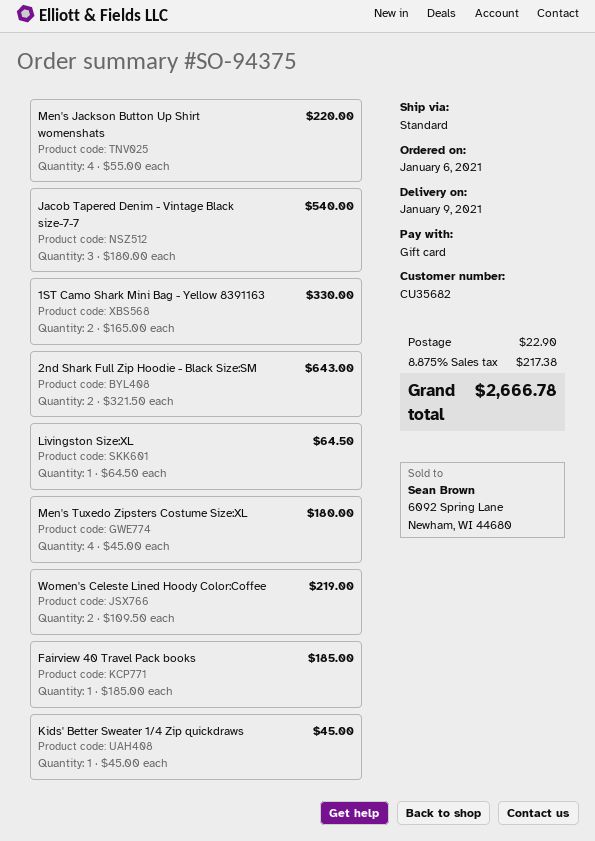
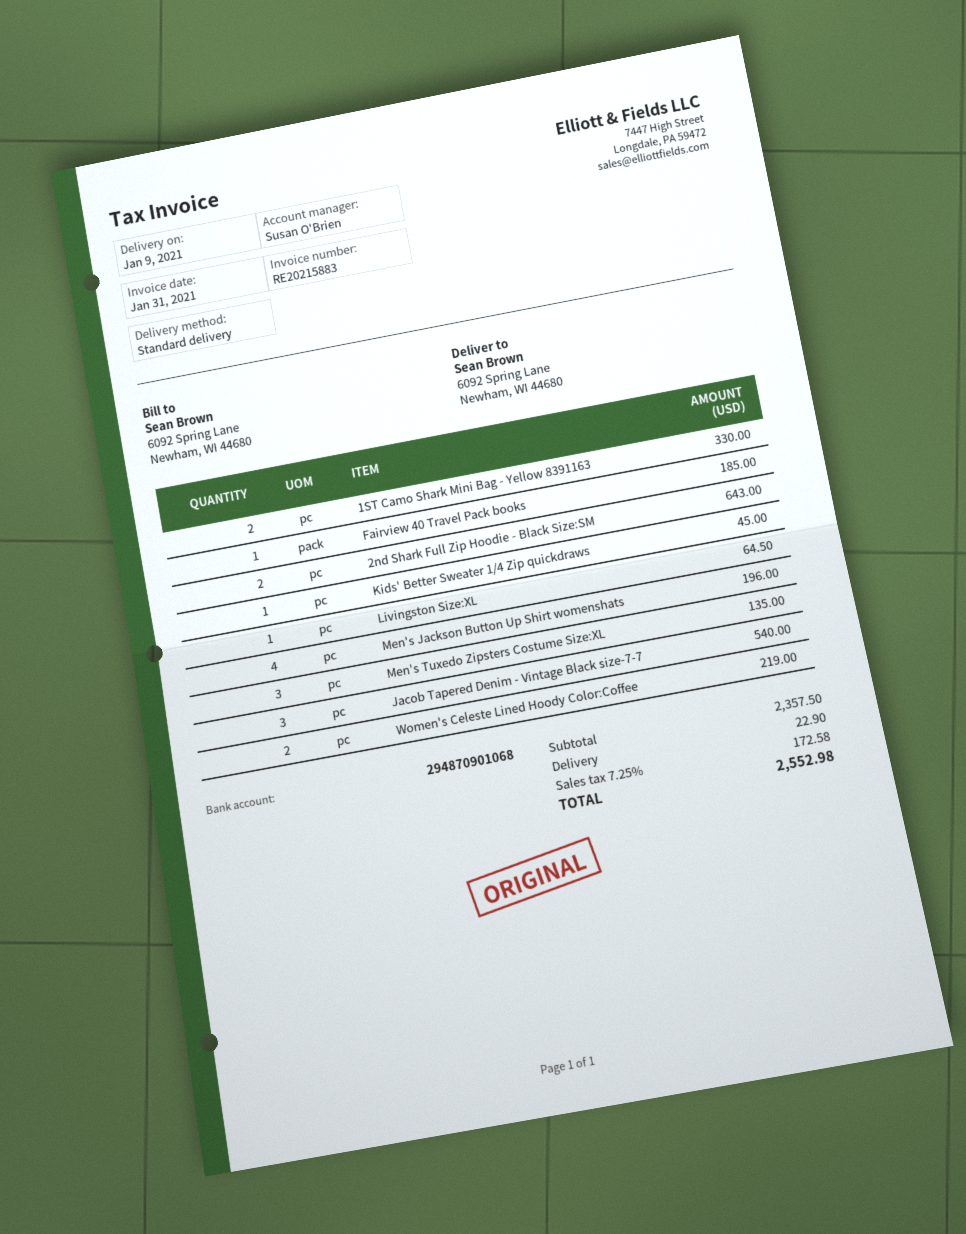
Men's Jackson Button Up Shirt womenshats: 4 for 220.00 -> 4 for 196.00
Men's Tuxedo Zipsters Costume Size:XL: 4 for 180.00 -> 3 for 135.00
tax: 8.875% = 217.38 -> 7.25% = 172.58
total: 2666.78 -> 2552.98

